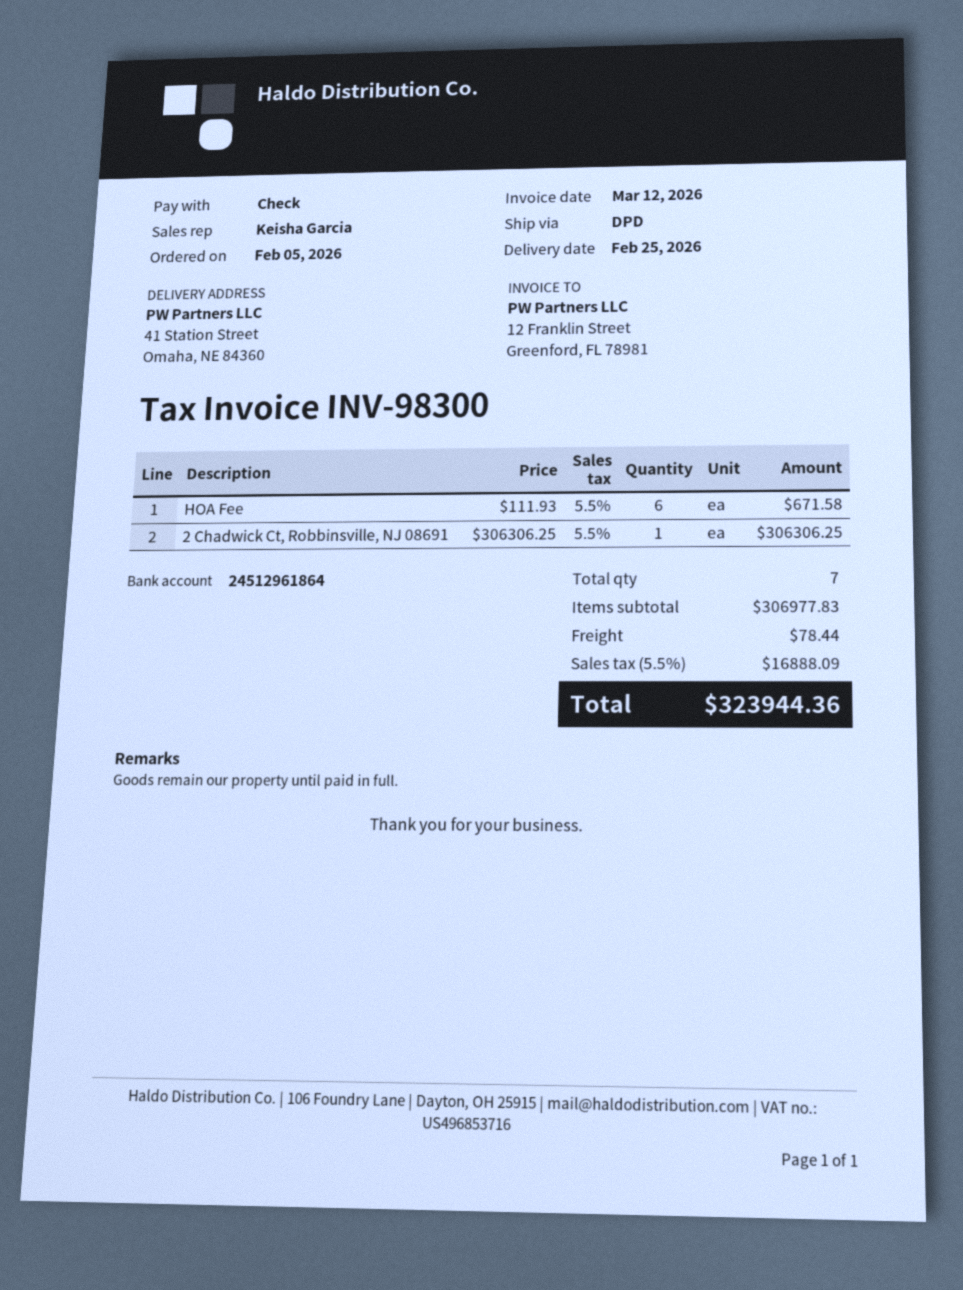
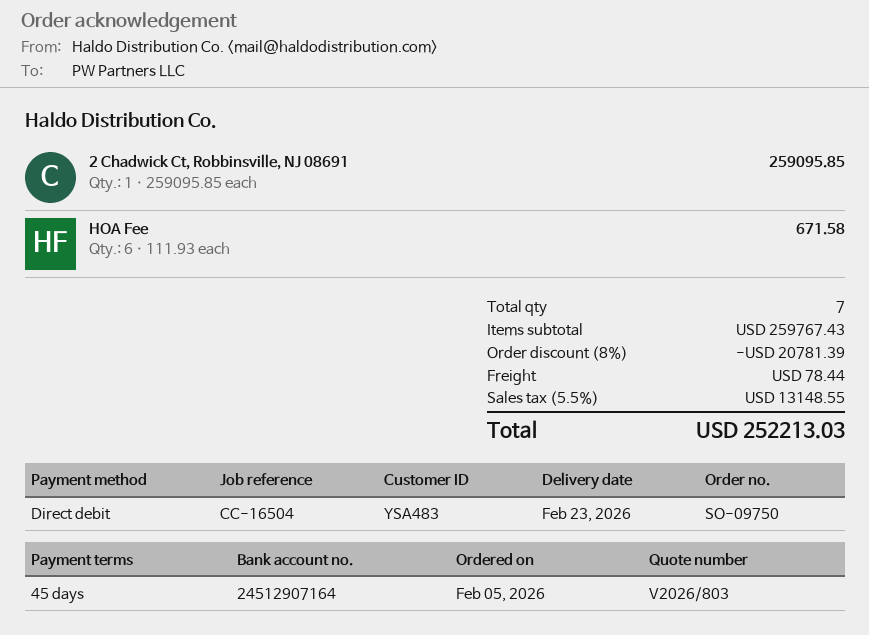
delivery date: 2026-02-25 -> 2026-02-23
payment method: cheque -> direct debit
bank account: 24512961864 -> 24512907164
2 Chadwick Ct, Robbinsville, NJ 08691: 1 x 306306.25 = 306306.25 -> 1 x 259095.85 = 259095.85
subtotal: 306977.83 -> 259767.43
discount: none -> 8% = 20781.39
tax: 5.5% = 16888.09 -> 5.5% = 13148.55
total: 323944.36 -> 252213.03

